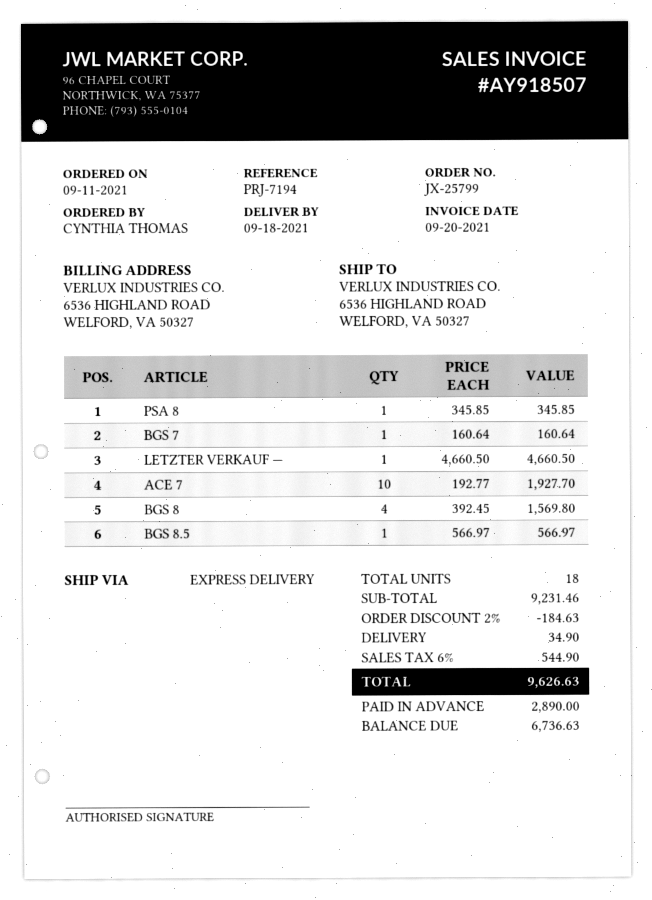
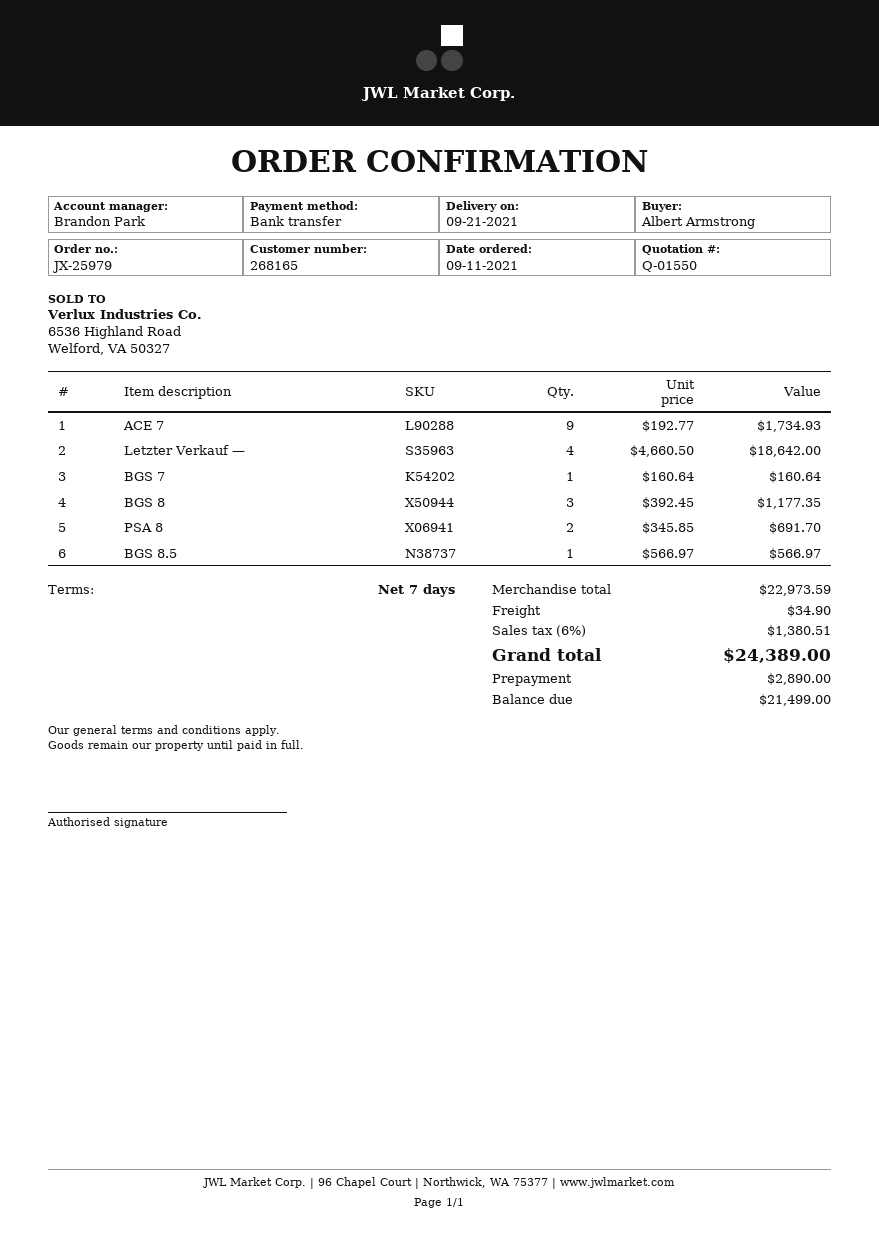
order number: JX-25799 -> JX-25979
delivery date: 2021-09-18 -> 2021-09-21
ordered by: CYNTHIA THOMAS -> Albert Armstrong
PSA 8: 1 x 345.85 = 345.85 -> 2 x 345.85 = 691.70
LETZTER VERKAUF —: 1 x 4660.50 = 4660.50 -> 4 x 4660.50 = 18642.00
ACE 7: 10 x 192.77 = 1927.70 -> 9 x 192.77 = 1734.93
BGS 8: 4 x 392.45 = 1569.80 -> 3 x 392.45 = 1177.35
subtotal: 9231.46 -> 22973.59
discount: 2% = 184.63 -> none
tax: 6% = 544.90 -> 6% = 1380.51
total: 9626.63 -> 24389.00
balance: 6736.63 -> 21499.00

